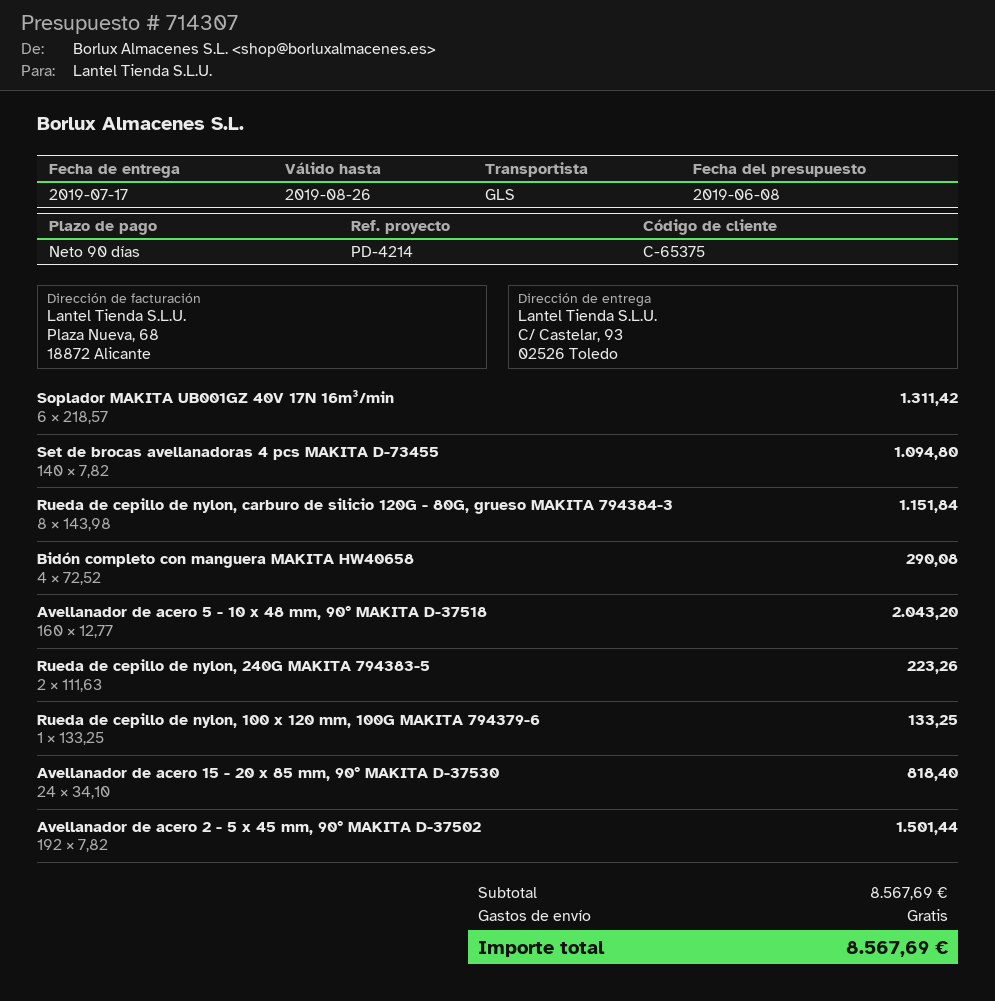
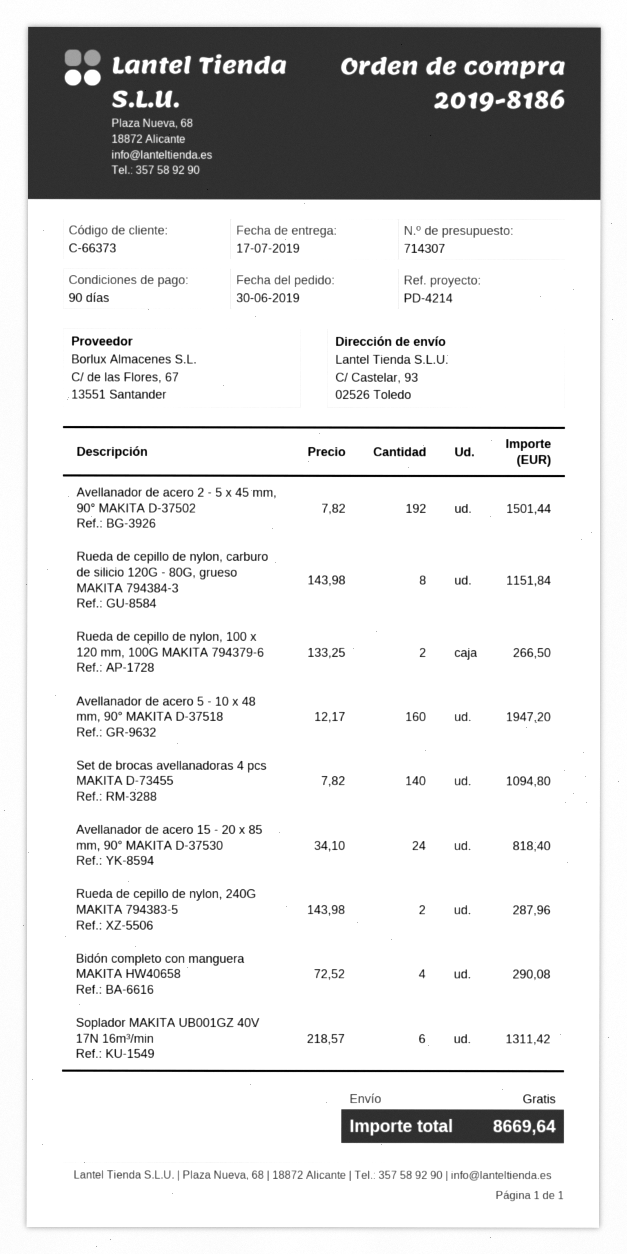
customer number: C-65375 -> C-66373
Avellanador de acero 5 - 10 x 48 mm, 90° MAKITA D-37518: 160 x 12.77 = 2043.20 -> 160 x 12.17 = 1947.20
Rueda de cepillo de nylon, 240G MAKITA 794383-5: 2 x 111.63 = 223.26 -> 2 x 143.98 = 287.96
Rueda de cepillo de nylon, 100 x 120 mm, 100G MAKITA 794379-6: 1 x 133.25 = 133.25 -> 2 x 133.25 = 266.50
total: 8567.69 -> 8669.64

